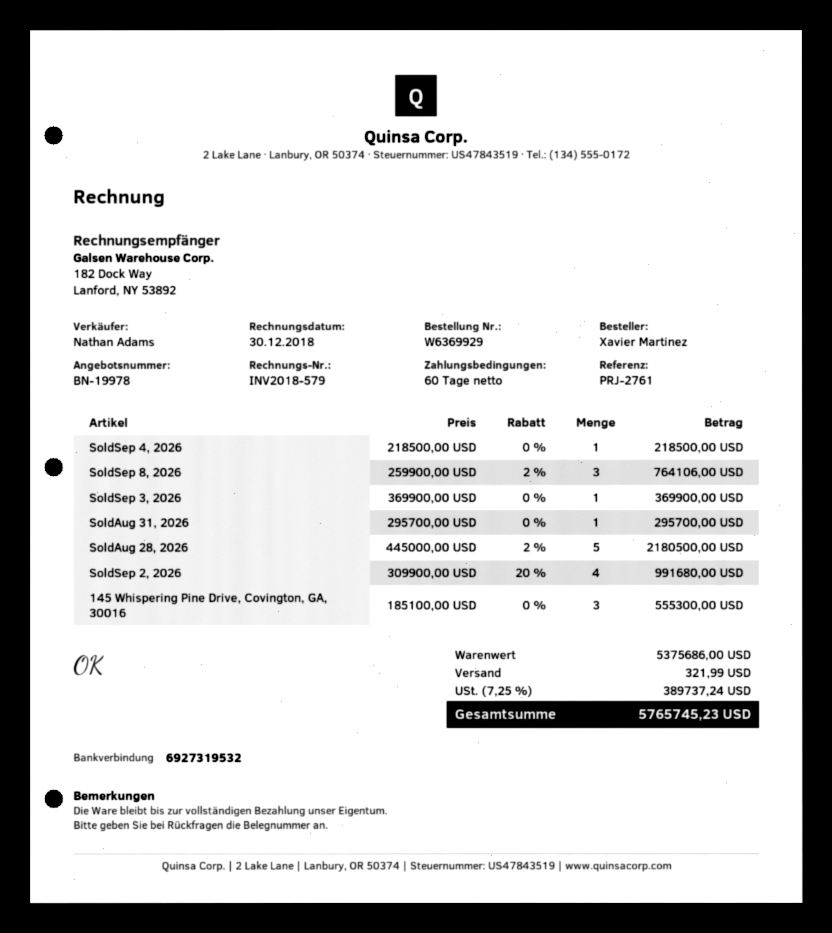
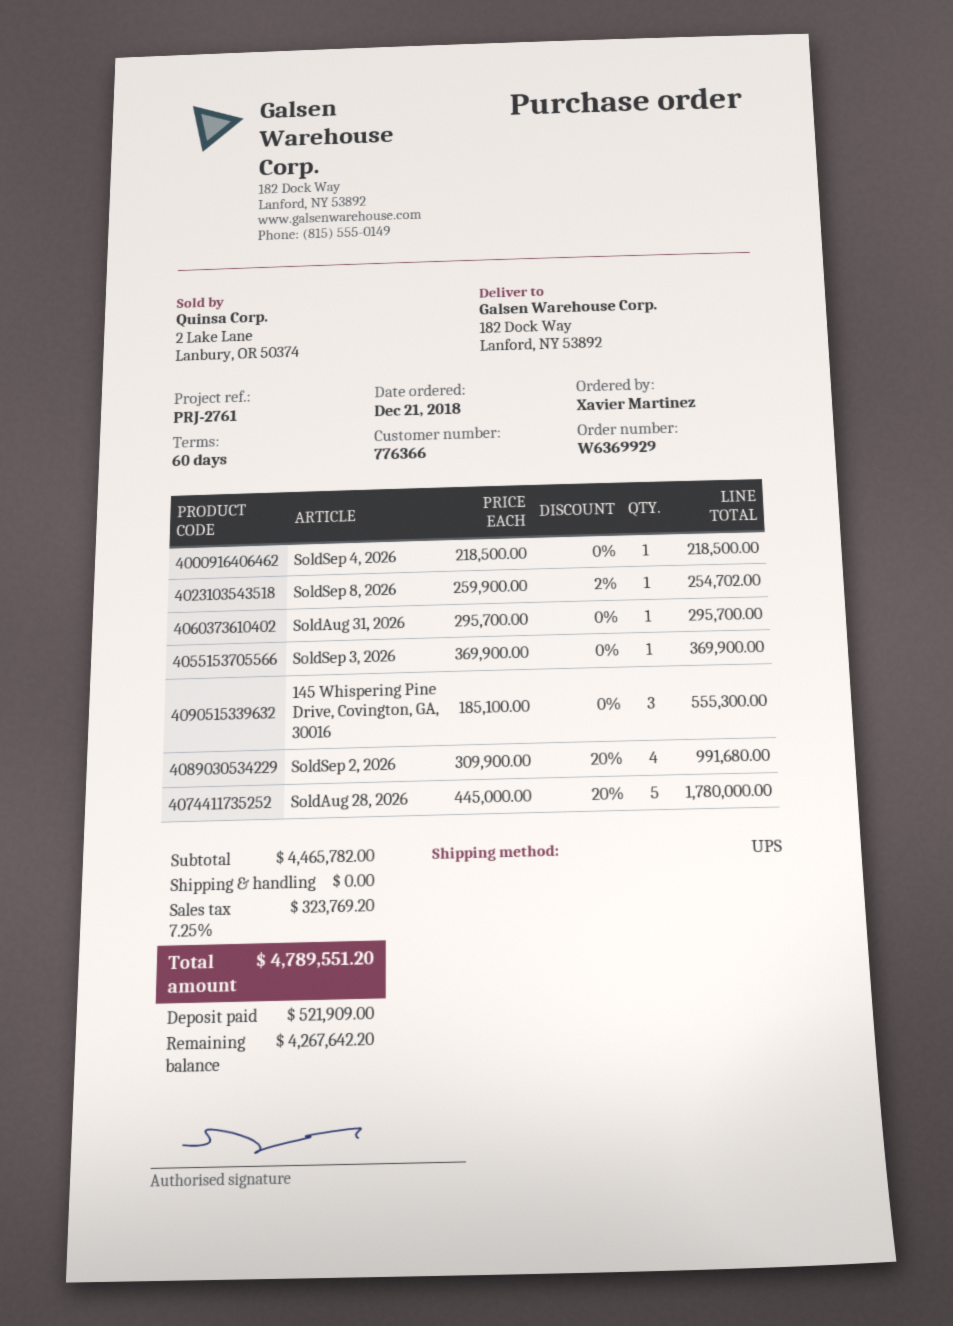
SoldSep 8, 2026: 3 x 259900.00 - 2% = 764106.00 -> 1 x 259900.00 - 2% = 254702.00
SoldAug 28, 2026: 5 x 445000.00 - 2% = 2180500.00 -> 5 x 445000.00 - 20% = 1780000.00
subtotal: 5375686.00 -> 4465782.00
shipping: 321.99 -> 0.00
tax: 7.25% = 389737.24 -> 7.25% = 323769.20
total: 5765745.23 -> 4789551.20

